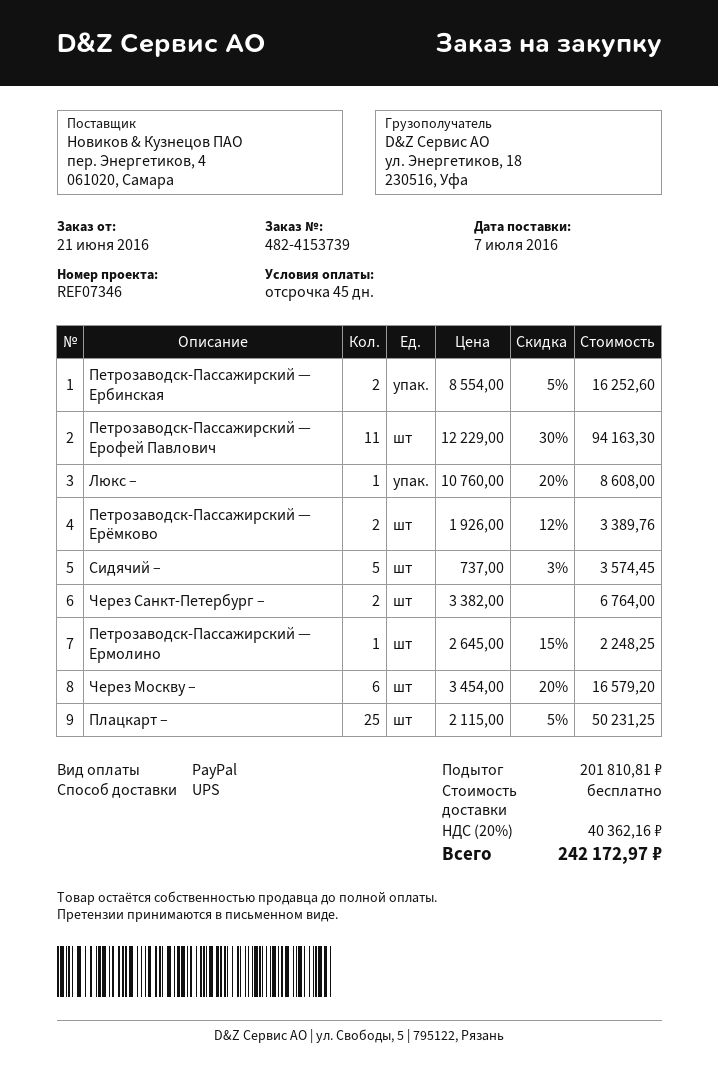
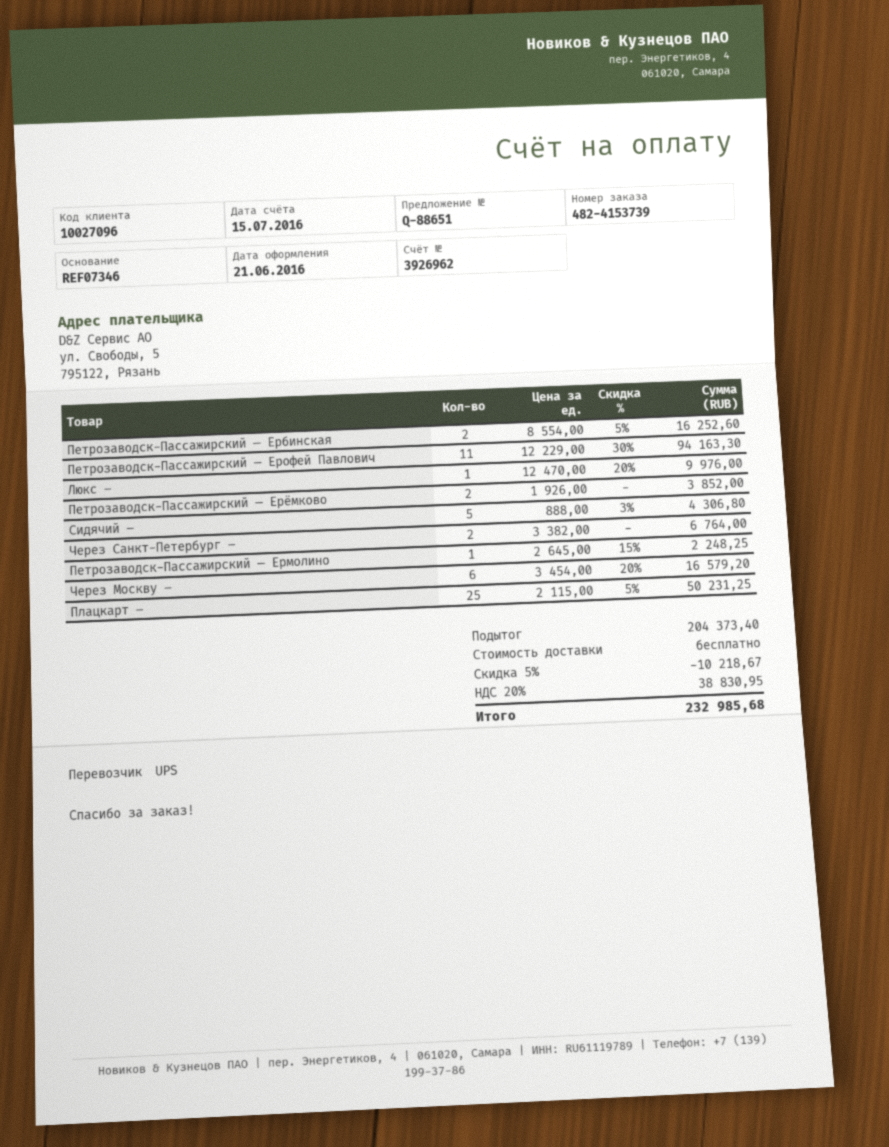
Люкс –: 1 x 10760.00 - 20% = 8608.00 -> 1 x 12470.00 - 20% = 9976.00
Петрозаводск-Пассажирский — Ерёмково: 2 x 1926.00 - 12% = 3389.76 -> 2 x 1926.00 = 3852.00
Сидячий –: 5 x 737.00 - 3% = 3574.45 -> 5 x 888.00 - 3% = 4306.80
subtotal: 201810.81 -> 204373.40
discount: none -> 5% = 10218.67
tax: 20% = 40362.16 -> 20% = 38830.95
total: 242172.97 -> 232985.68

